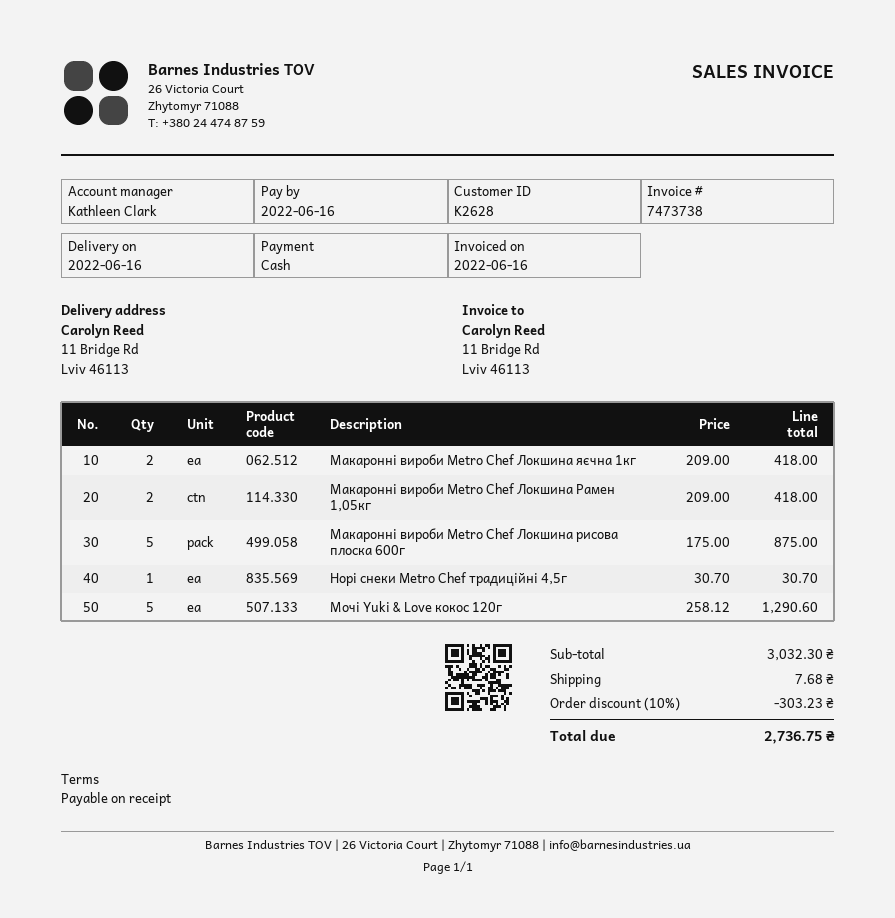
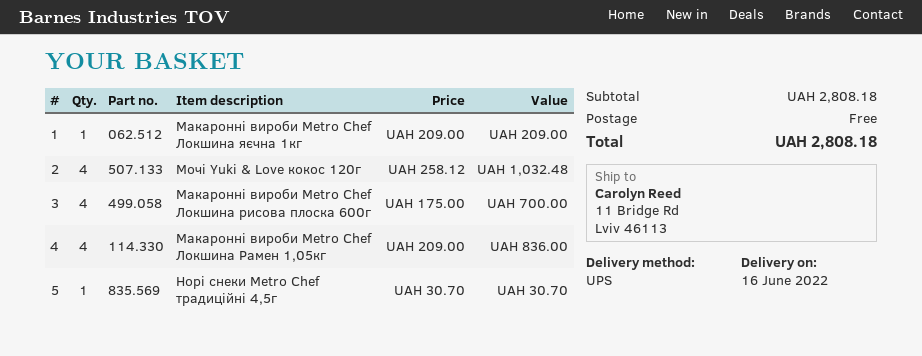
Макаронні вироби Metro Chef Локшина яєчна 1кг: 2 x 209.00 = 418.00 -> 1 x 209.00 = 209.00
Макаронні вироби Metro Chef Локшина Рамен 1,05кг: 2 x 209.00 = 418.00 -> 4 x 209.00 = 836.00
Макаронні вироби Metro Chef Локшина рисова плоска 600г: 5 x 175.00 = 875.00 -> 4 x 175.00 = 700.00
Мочі Yuki & Love кокос 120г: 5 x 258.12 = 1290.60 -> 4 x 258.12 = 1032.48
subtotal: 3032.30 -> 2808.18
discount: 10% = 303.23 -> none
shipping: 7.68 -> 0.00
total: 2736.75 -> 2808.18

